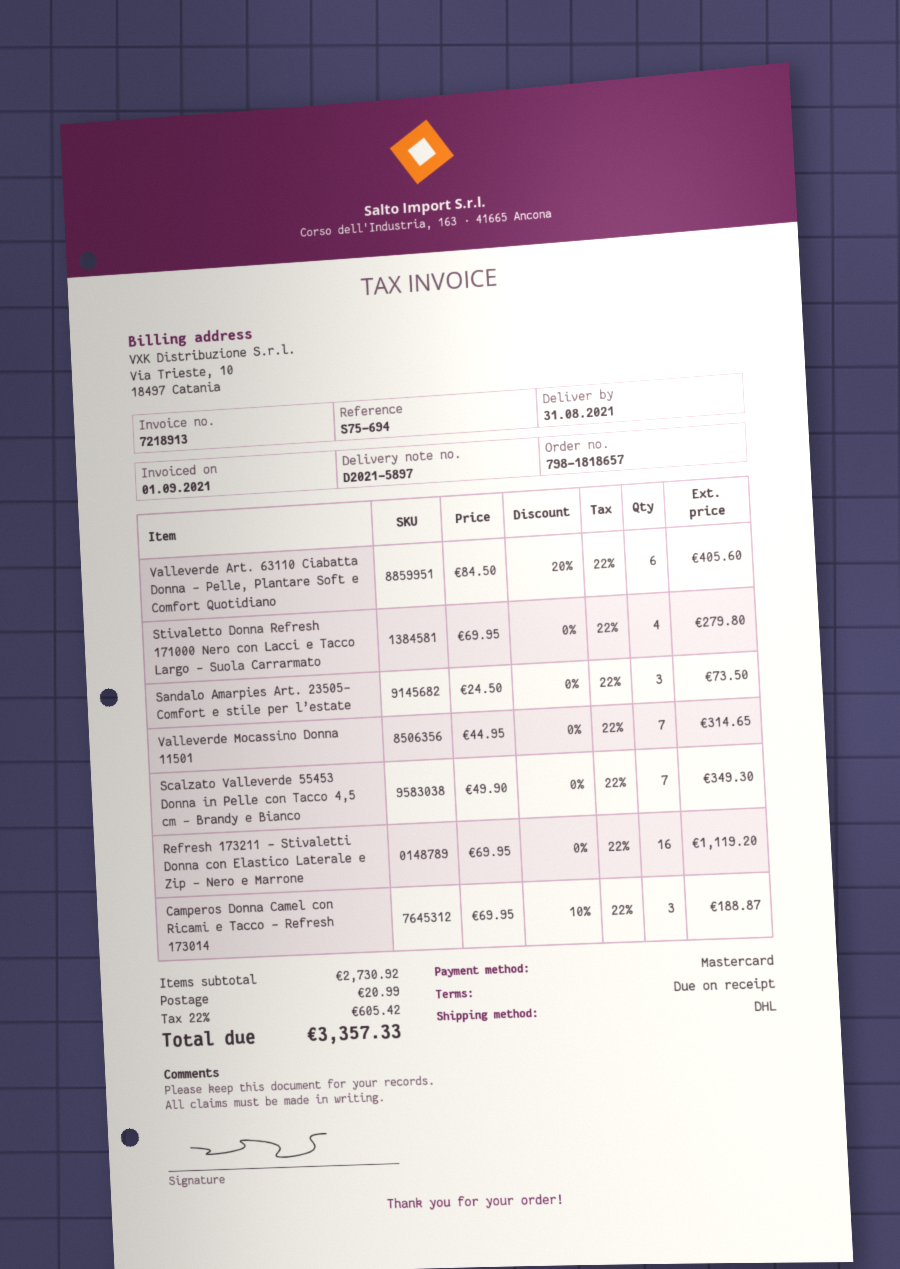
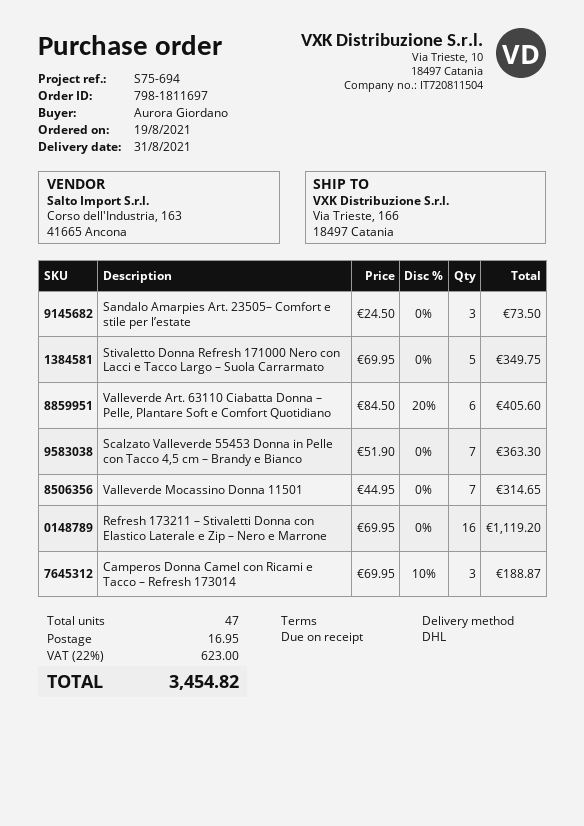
order number: 798-1818657 -> 798-1811697
Stivaletto Donna Refresh 171000 Nero con Lacci e Tacco Largo – Suola Carrarmato: 4 x 69.95 = 279.80 -> 5 x 69.95 = 349.75
Scalzato Valleverde 55453 Donna in Pelle con Tacco 4,5 cm – Brandy e Bianco: 7 x 49.90 = 349.30 -> 7 x 51.90 = 363.30
shipping: 20.99 -> 16.95
tax: 22% = 605.42 -> 22% = 623.00
total: 3357.33 -> 3454.82

